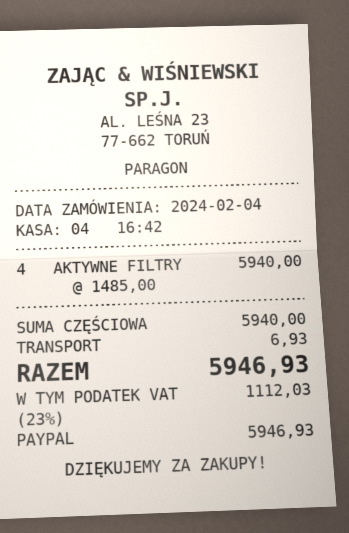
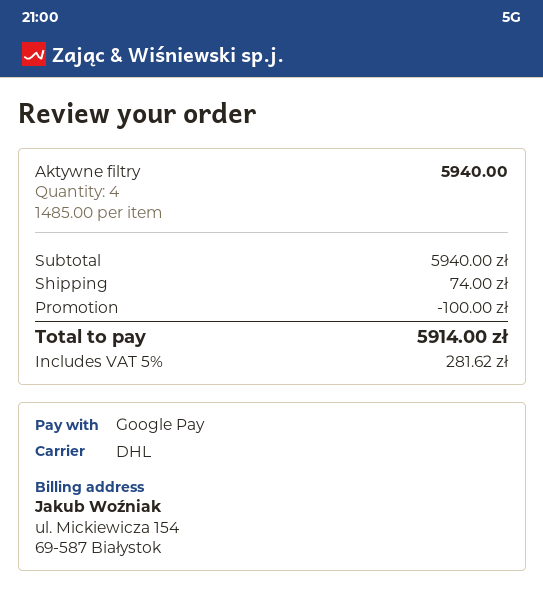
payment method: PayPal -> Google Pay
discount: none -> 100.00
shipping: 6.93 -> 74.00
tax: 23% = 1112.03 -> 5% = 281.62
total: 5946.93 -> 5914.00

